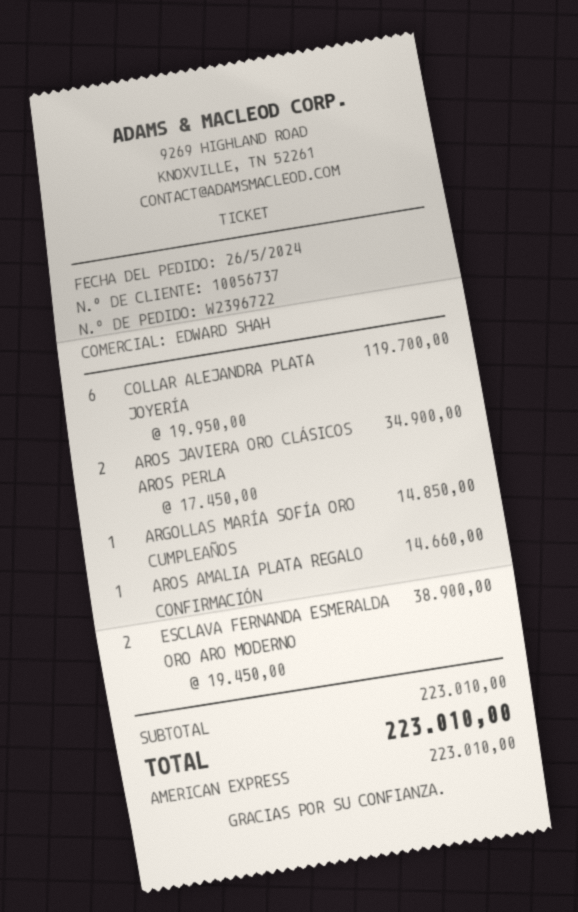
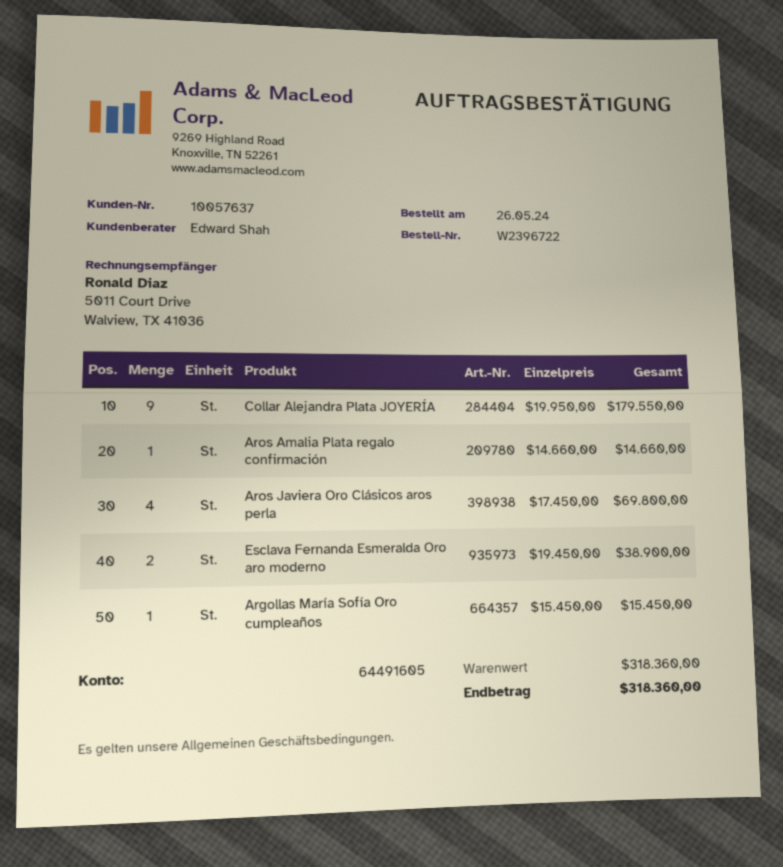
customer number: 10056737 -> 10057637
COLLAR ALEJANDRA PLATA JOYERÍA: 6 x 19950.00 = 119700.00 -> 9 x 19950.00 = 179550.00
AROS JAVIERA ORO CLÁSICOS AROS PERLA: 2 x 17450.00 = 34900.00 -> 4 x 17450.00 = 69800.00
ARGOLLAS MARÍA SOFÍA ORO CUMPLEAÑOS: 1 x 14850.00 = 14850.00 -> 1 x 15450.00 = 15450.00
subtotal: 223010.00 -> 318360.00
total: 223010.00 -> 318360.00

